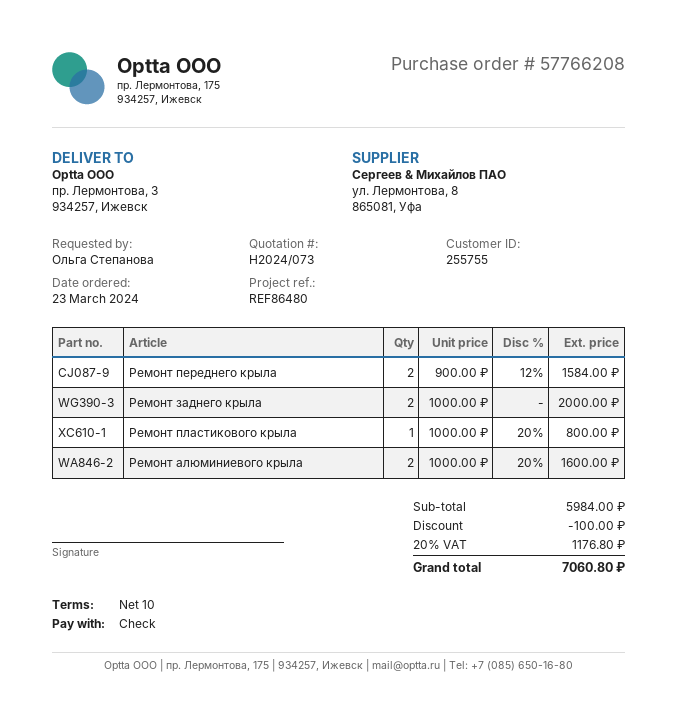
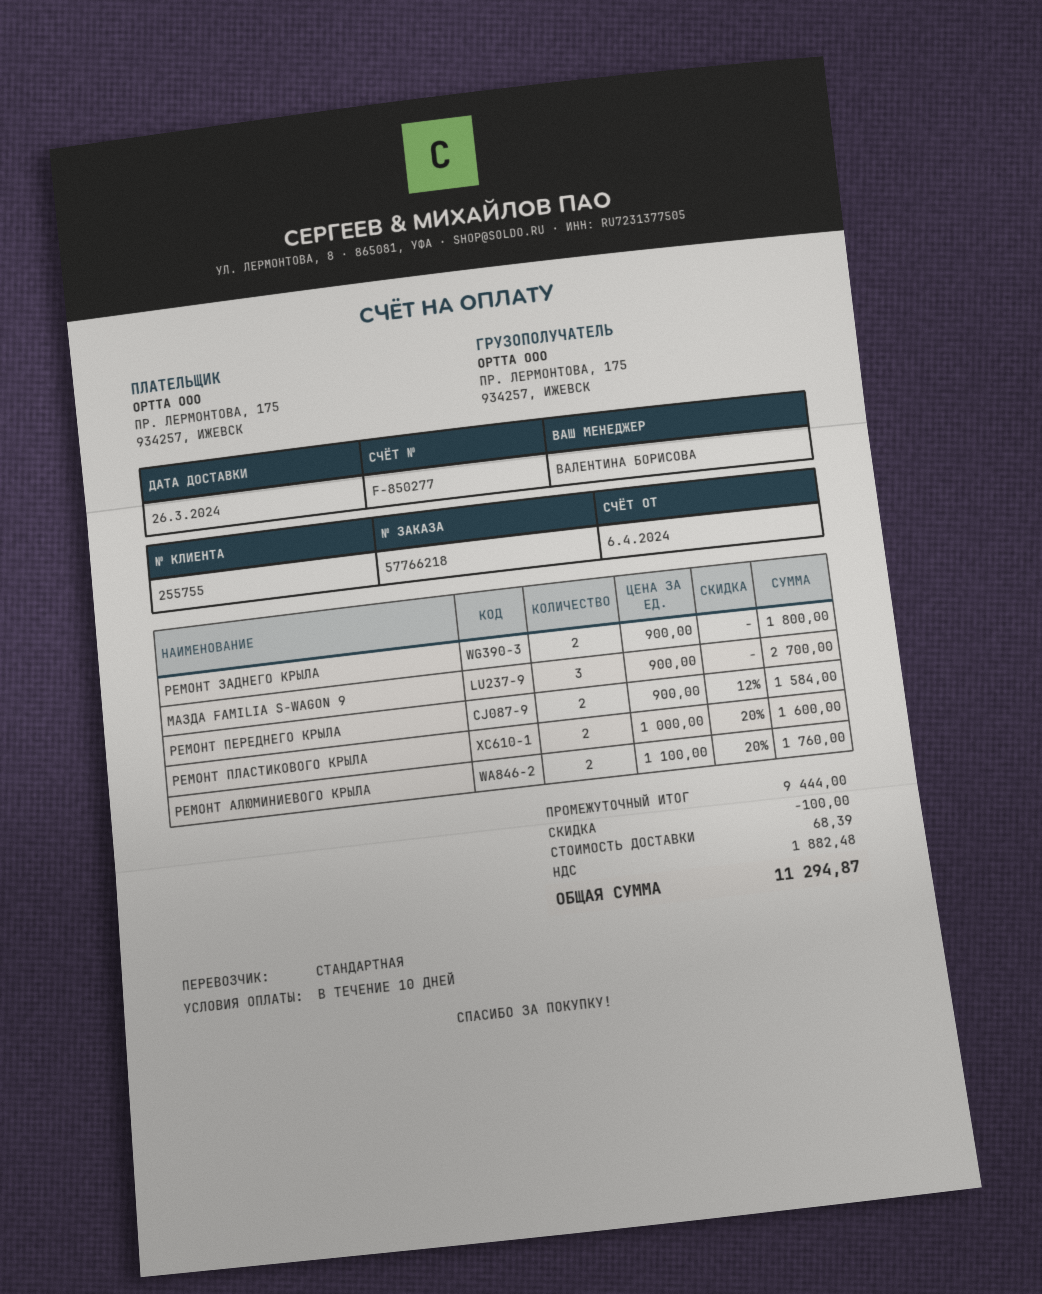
order number: 57766208 -> 57766218
ship to: пр. Лермонтова, 3, 934257, Ижевск -> ПР. ЛЕРМОНТОВА, 175, 934257, ИЖЕВСК
Ремонт заднего крыла: 2 x 1000.00 = 2000.00 -> 2 x 900.00 = 1800.00
Ремонт пластикового крыла: 1 x 1000.00 - 20% = 800.00 -> 2 x 1000.00 - 20% = 1600.00
Ремонт алюминиевого крыла: 2 x 1000.00 - 20% = 1600.00 -> 2 x 1100.00 - 20% = 1760.00
МАЗДА FAMILIA S-WAGON 9: none -> 3 x 900.00 = 2700.00
subtotal: 5984.00 -> 9444.00
shipping: none -> 68.39
tax: 1176.80 -> 1882.48
total: 7060.80 -> 11294.87

